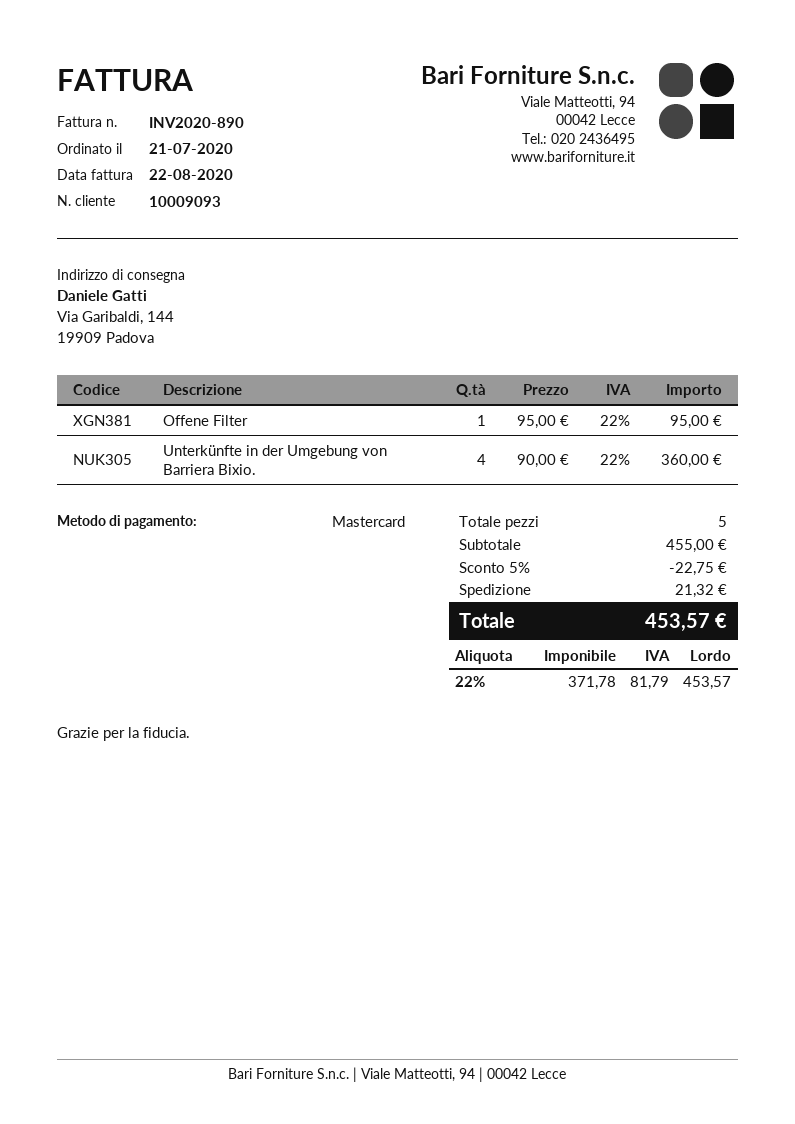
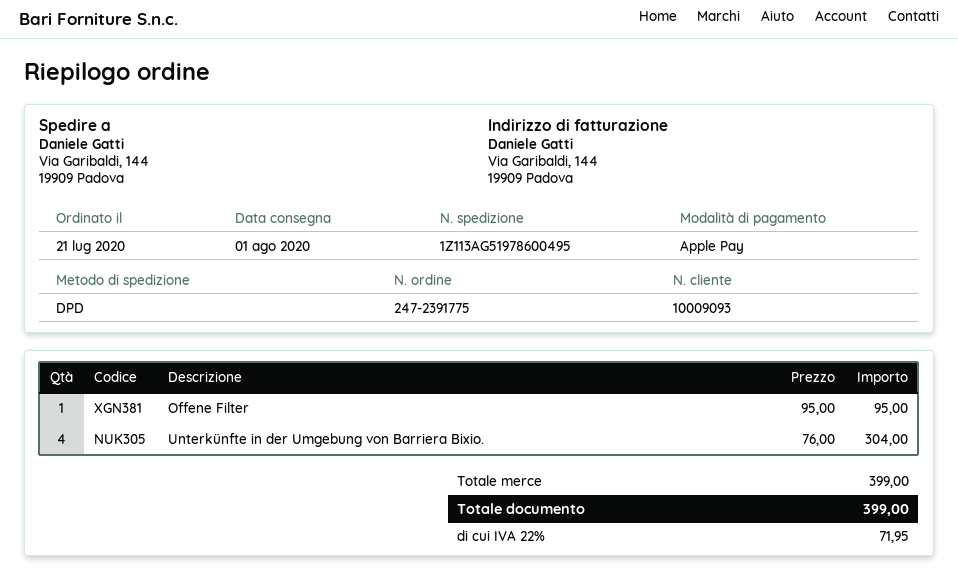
payment method: Mastercard -> Apple Pay
Unterkünfte in der Umgebung von Barriera Bixio.: 4 x 90.00 = 360.00 -> 4 x 76.00 = 304.00
subtotal: 455.00 -> 399.00
discount: 5% = 22.75 -> none
shipping: 21.32 -> none
tax: 22% = 81.79 -> 22% = 71.95
total: 453.57 -> 399.00

